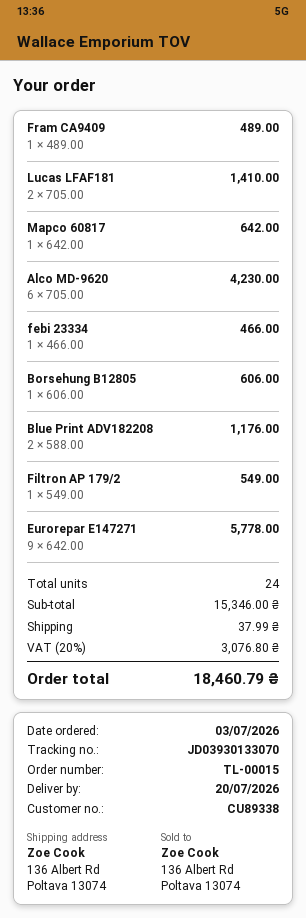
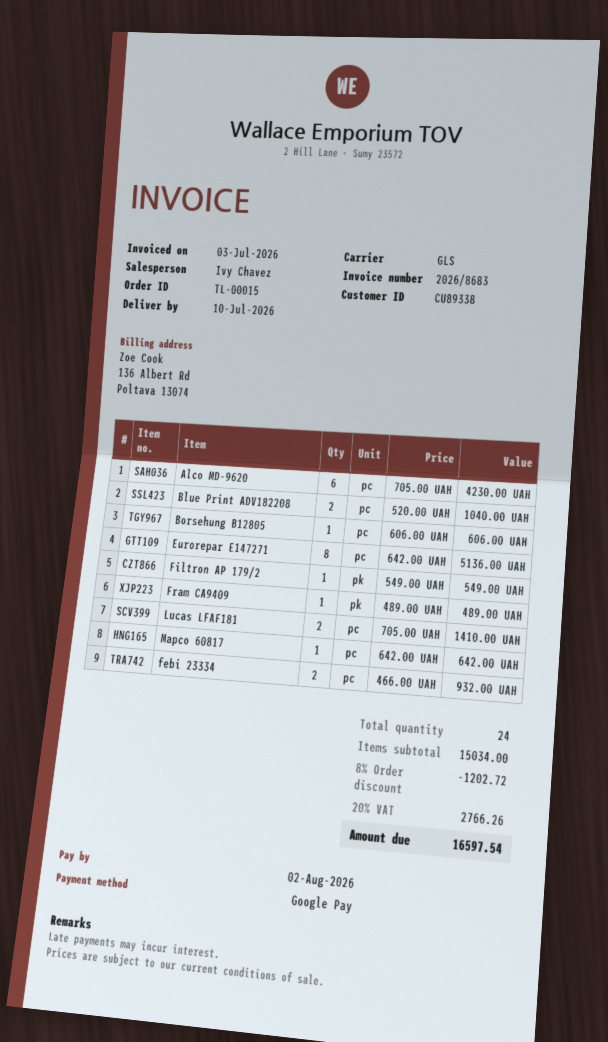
delivery date: 2026-07-20 -> 2026-07-10
febi 23334: 1 x 466.00 = 466.00 -> 2 x 466.00 = 932.00
Blue Print ADV182208: 2 x 588.00 = 1176.00 -> 2 x 520.00 = 1040.00
Eurorepar E147271: 9 x 642.00 = 5778.00 -> 8 x 642.00 = 5136.00
subtotal: 15346.00 -> 15034.00
discount: none -> 8% = 1202.72
shipping: 37.99 -> none
tax: 20% = 3076.80 -> 20% = 2766.26
total: 18460.79 -> 16597.54

